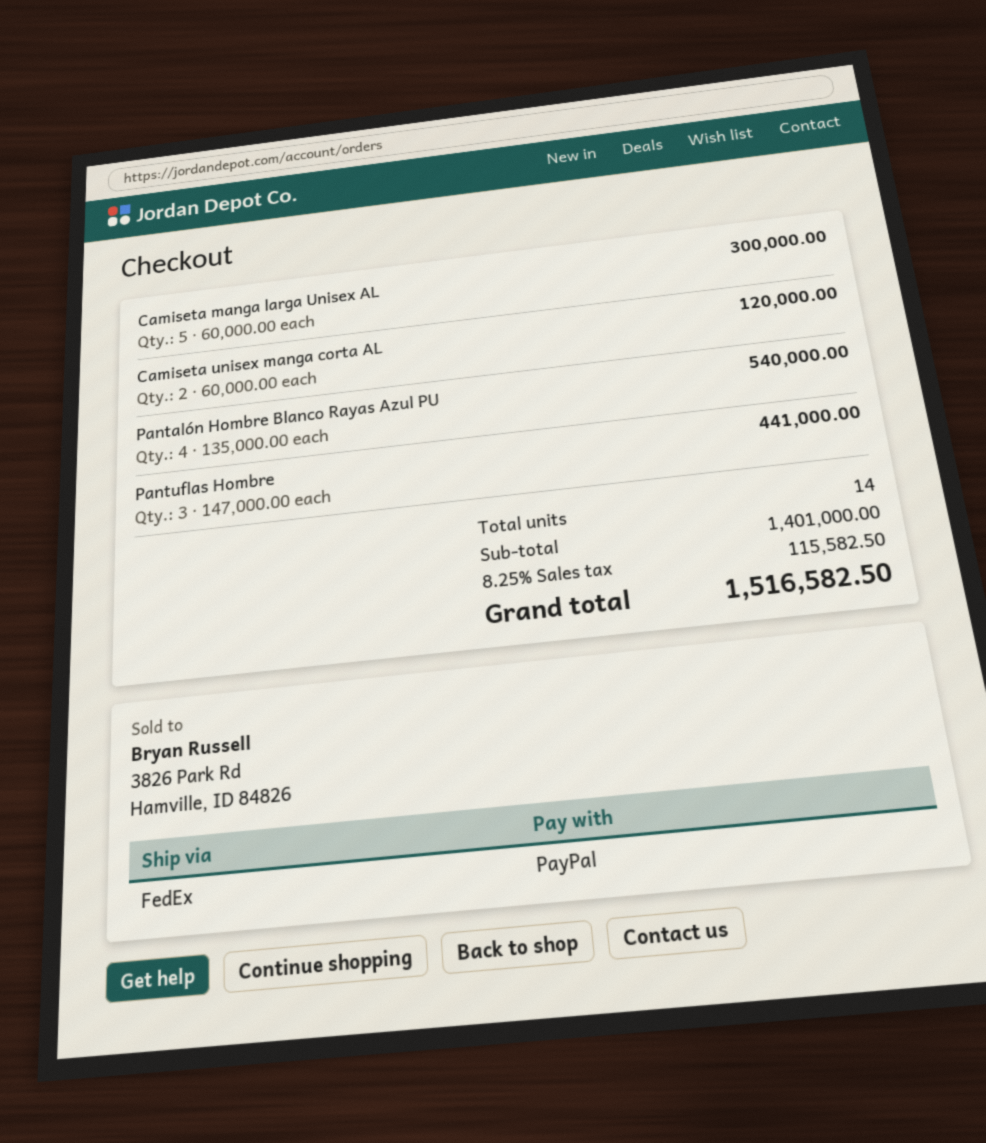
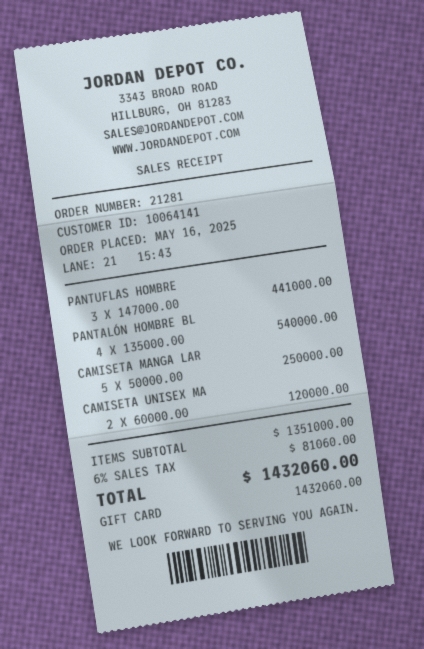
payment method: PayPal -> gift card
Camiseta manga larga Unisex AL: 5 x 60000.00 = 300000.00 -> 5 x 50000.00 = 250000.00
subtotal: 1401000.00 -> 1351000.00
tax: 8.25% = 115582.50 -> 6% = 81060.00
total: 1516582.50 -> 1432060.00

